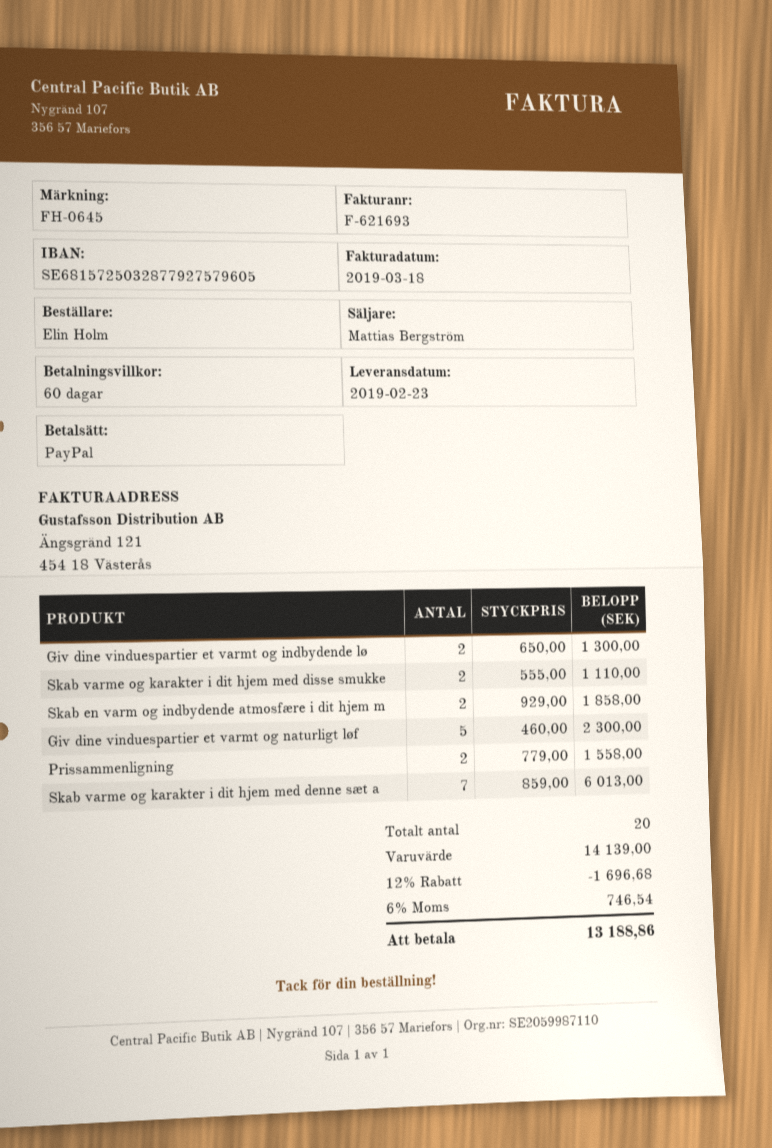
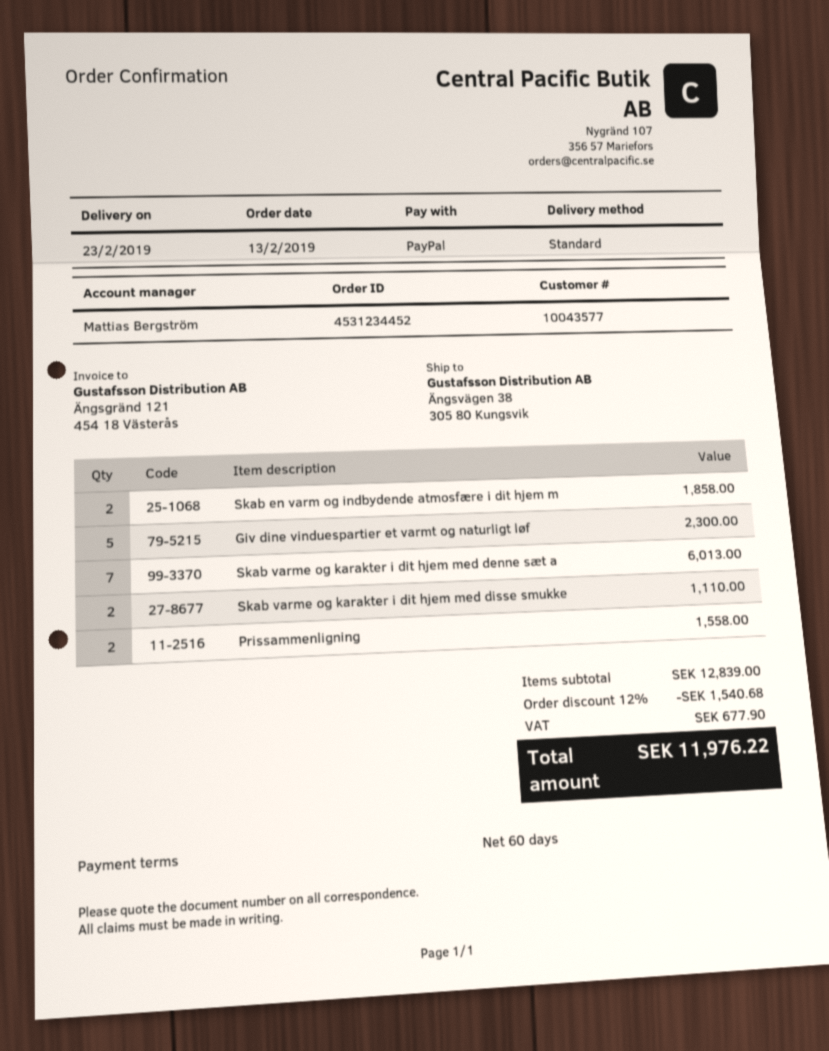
Giv dine vinduespartier et varmt og indbydende lø: 2 for 1300.00 -> none
subtotal: 14139.00 -> 12839.00
discount: 12% = 1696.68 -> 12% = 1540.68
tax: 746.54 -> 677.90
total: 13188.86 -> 11976.22

